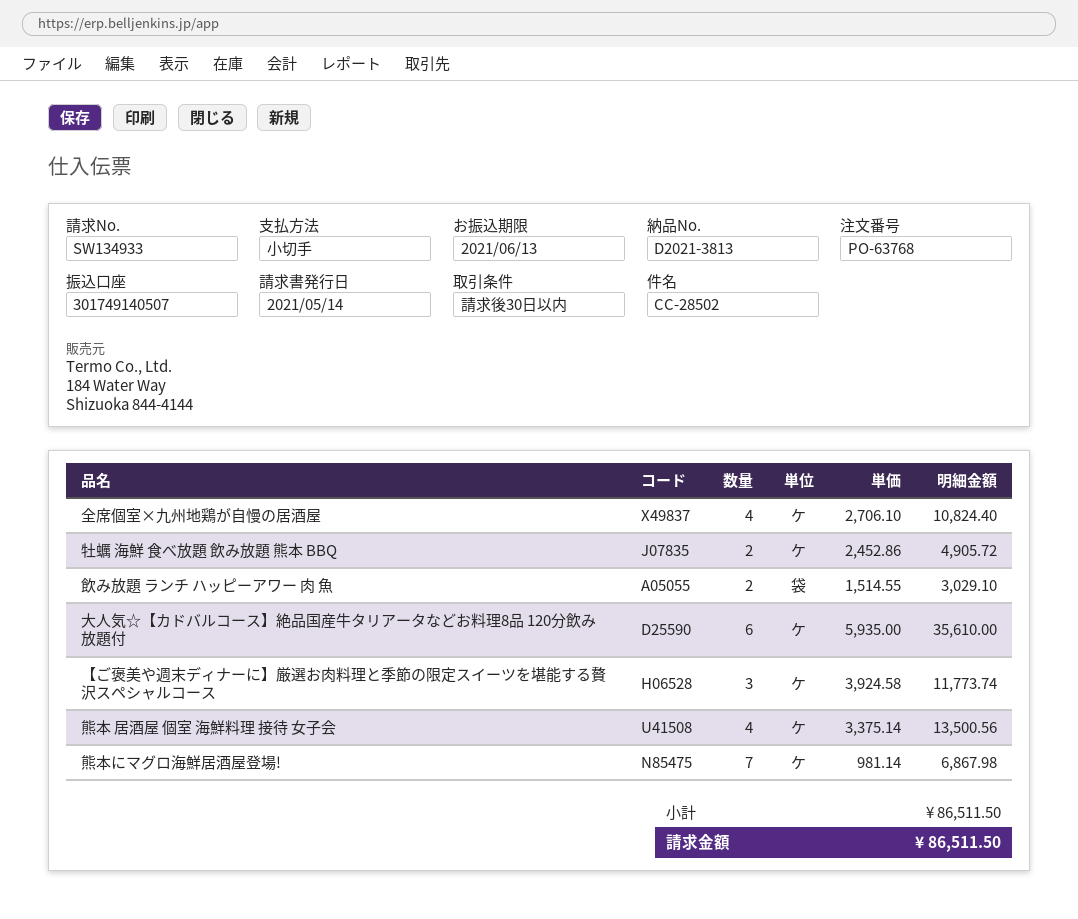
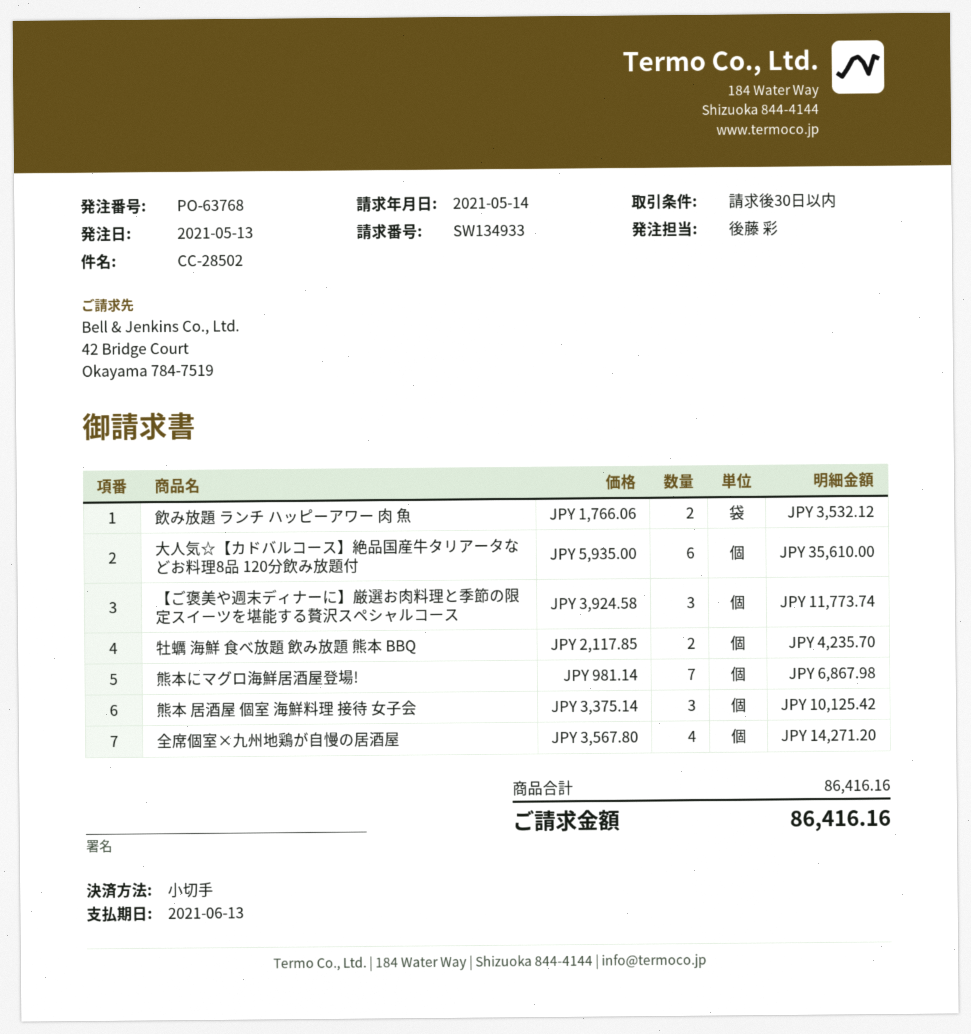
全席個室×九州地鶏が自慢の居酒屋: 4 x 2706.10 = 10824.40 -> 4 x 3567.80 = 14271.20
牡蠣 海鮮 食べ放題 飲み放題 熊本 BBQ: 2 x 2452.86 = 4905.72 -> 2 x 2117.85 = 4235.70
飲み放題 ランチ ハッピーアワー 肉 魚: 2 x 1514.55 = 3029.10 -> 2 x 1766.06 = 3532.12
熊本 居酒屋 個室 海鮮料理 接待 女子会: 4 x 3375.14 = 13500.56 -> 3 x 3375.14 = 10125.42
subtotal: 86511.50 -> 86416.16
total: 86511.50 -> 86416.16

